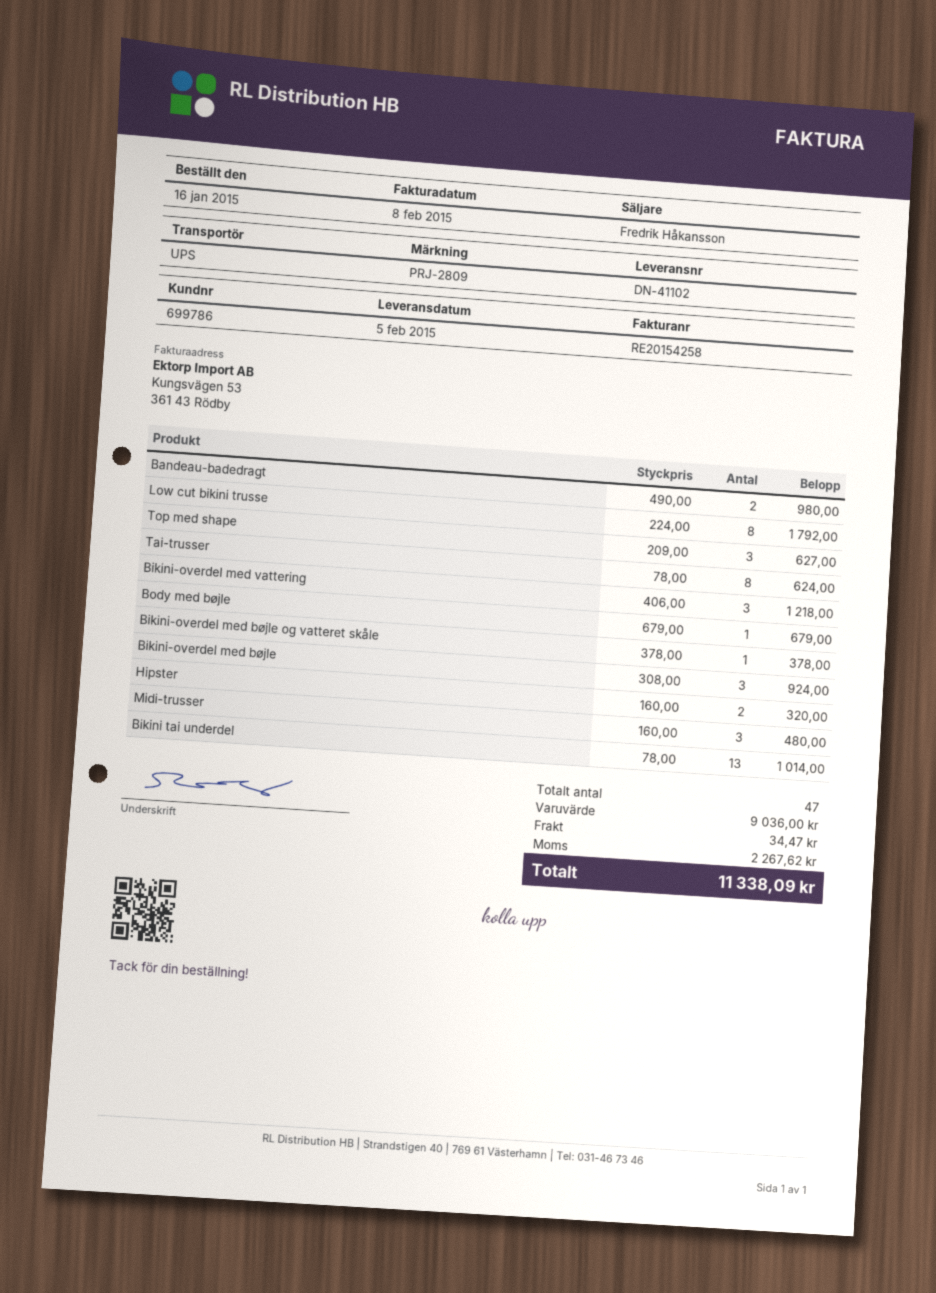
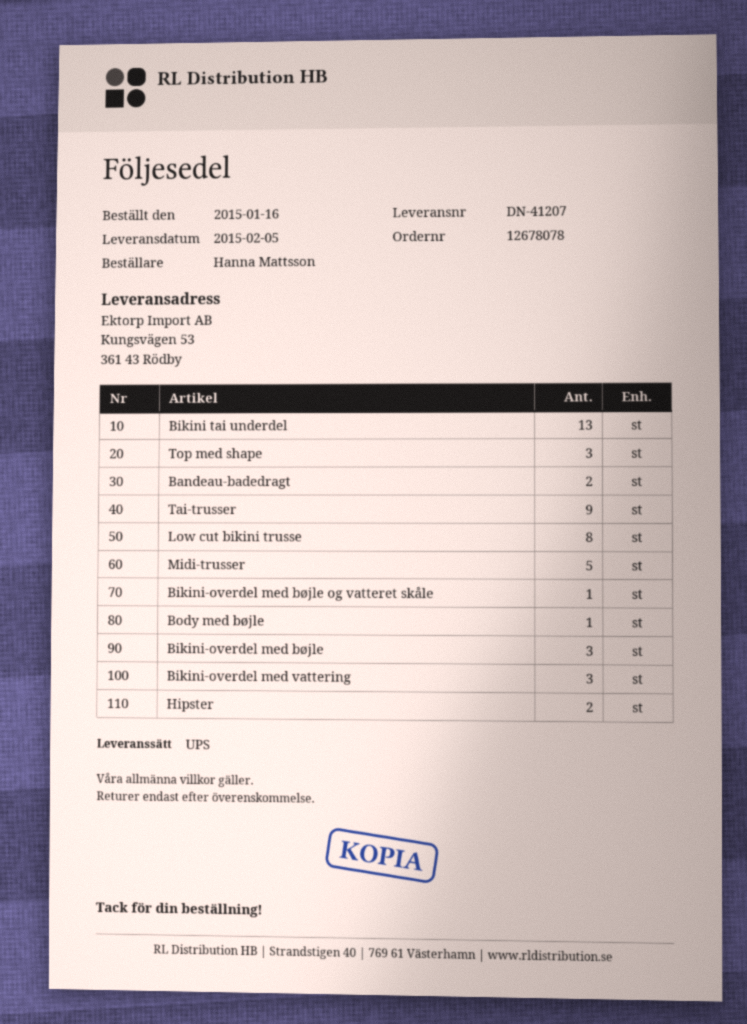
delivery note number: DN-41102 -> DN-41207
Tai-trusser: 8 -> 9
Midi-trusser: 3 -> 5

